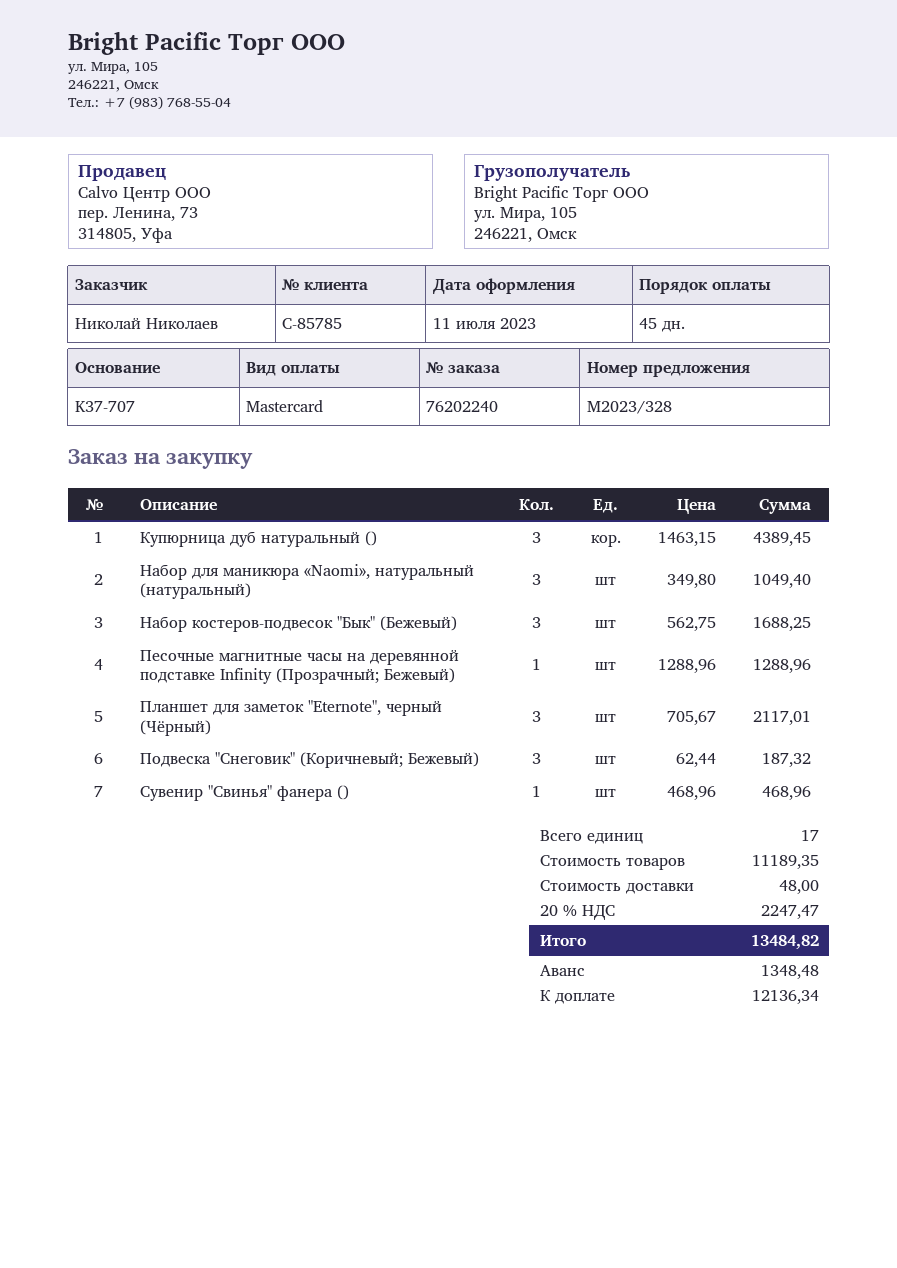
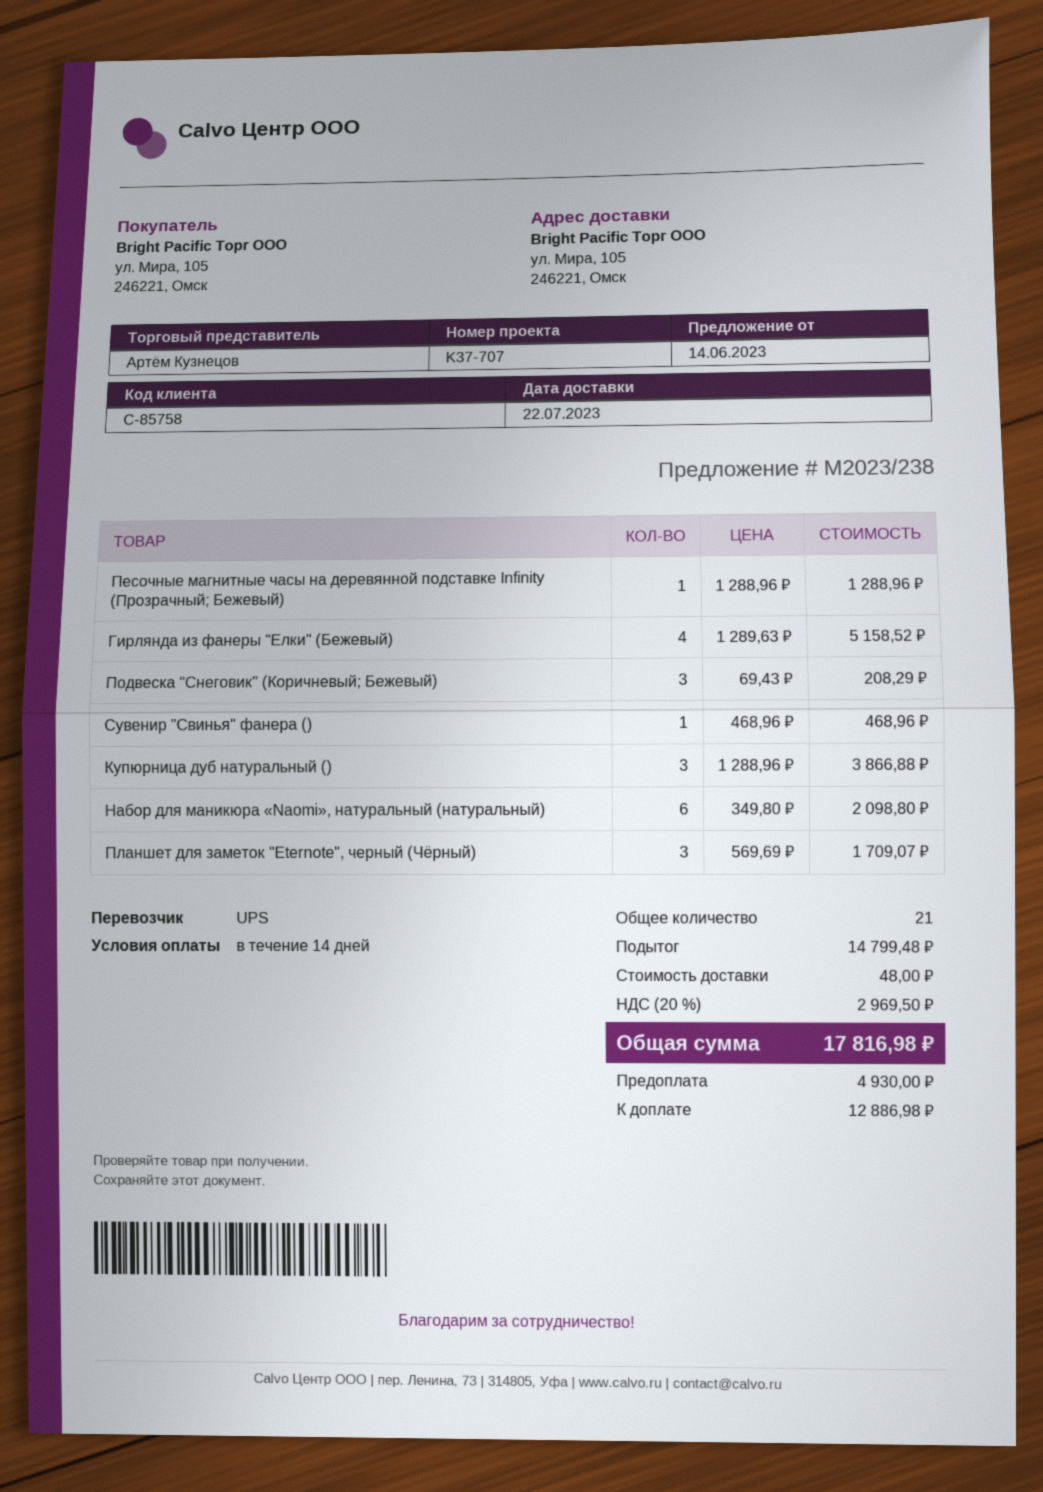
quote number: M2023/328 -> M2023/238
payment terms: 45 days -> 14 days
customer number: C-85785 -> C-85758
Купюрница дуб натуральный (): 3 x 1463.15 = 4389.45 -> 3 x 1288.96 = 3866.88
Набор для маникюра «Naomi», натуральный (натуральный): 3 x 349.80 = 1049.40 -> 6 x 349.80 = 2098.80
Набор костеров-подвесок "Бык" (Бежевый): 3 x 562.75 = 1688.25 -> none
Планшет для заметок "Eternote", черный (Чёрный): 3 x 705.67 = 2117.01 -> 3 x 569.69 = 1709.07
Подвеска "Снеговик" (Коричневый; Бежевый): 3 x 62.44 = 187.32 -> 3 x 69.43 = 208.29
Гирлянда из фанеры "Елки" (Бежевый): none -> 4 x 1289.63 = 5158.52
total quantity: 17 -> 21
subtotal: 11189.35 -> 14799.48
tax: 20% = 2247.47 -> 20% = 2969.50
total: 13484.82 -> 17816.98
deposit: 1348.48 -> 4930.00
balance: 12136.34 -> 12886.98

